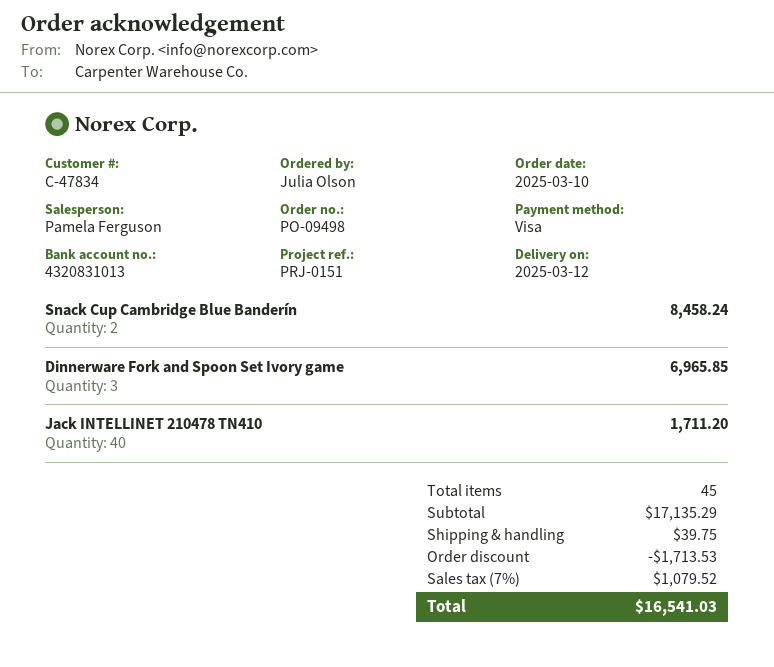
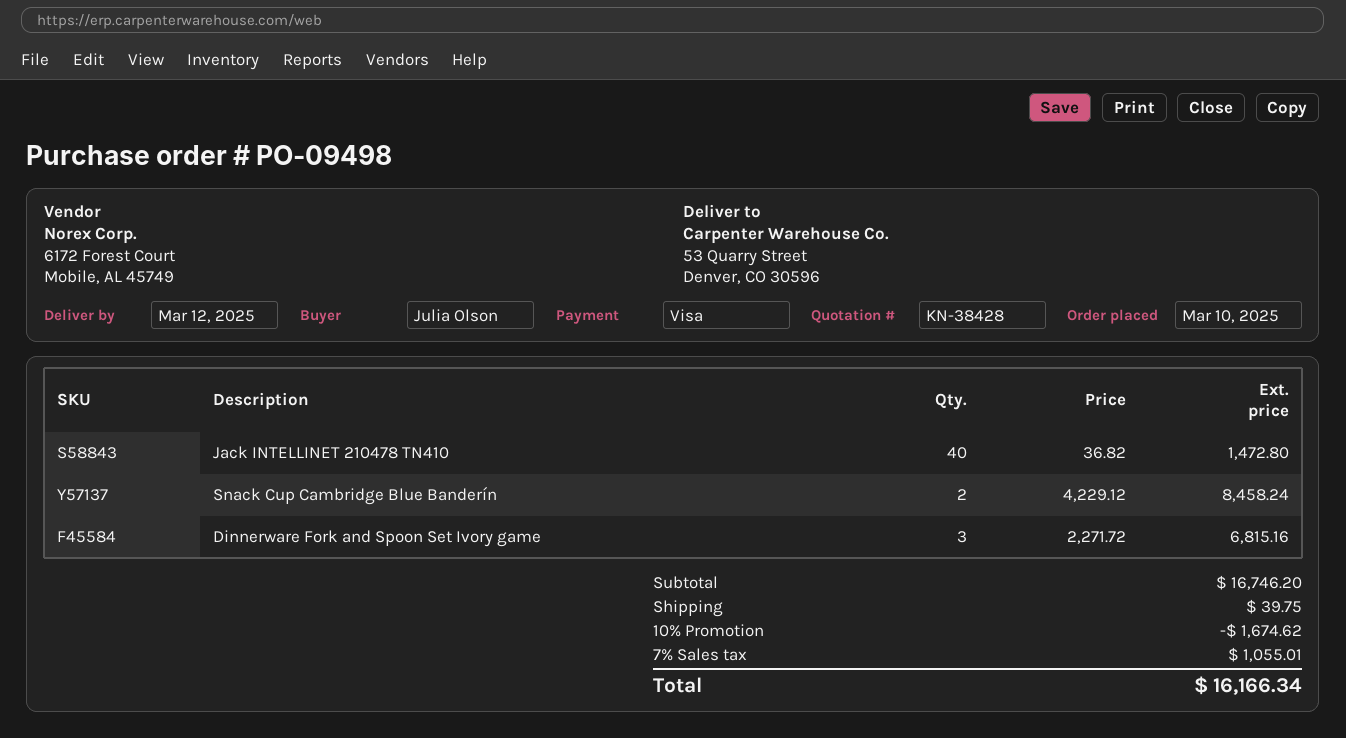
Dinnerware Fork and Spoon Set Ivory game: 3 for 6965.85 -> 3 for 6815.16
Jack INTELLINET 210478 TN410: 40 for 1711.20 -> 40 for 1472.80
subtotal: 17135.29 -> 16746.20
discount: 1713.53 -> 1674.62
tax: 7% = 1079.52 -> 7% = 1055.01
total: 16541.03 -> 16166.34

